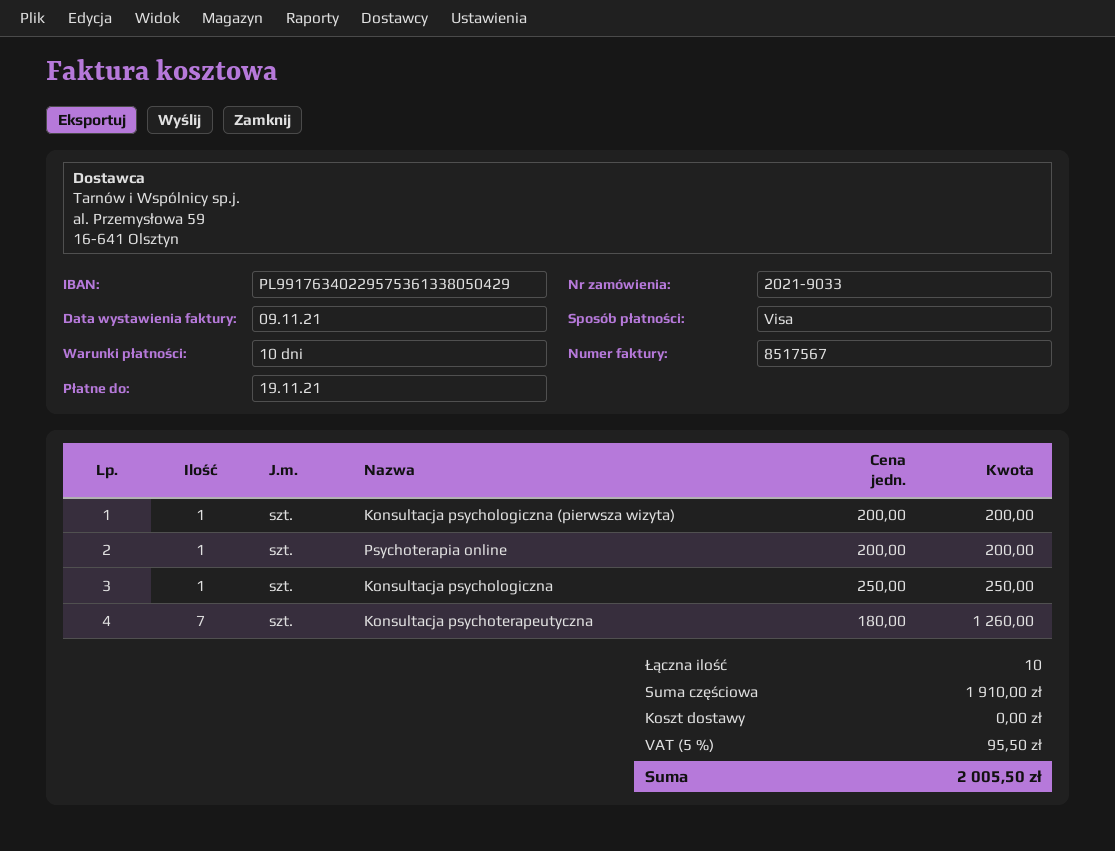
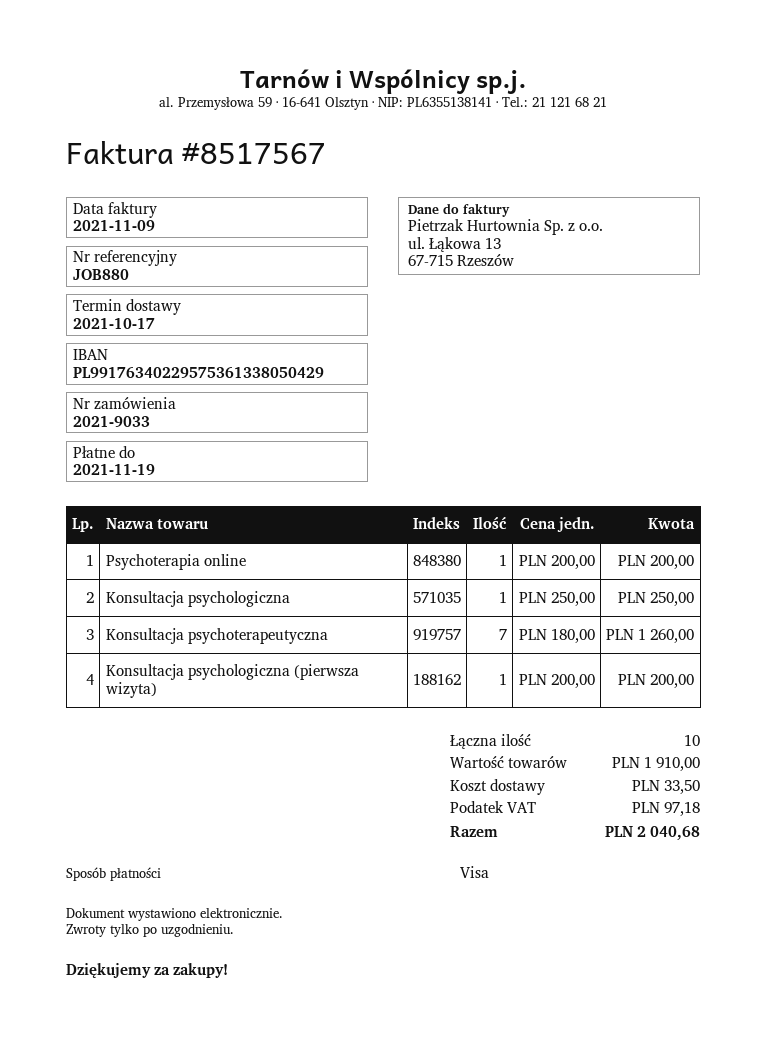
shipping: 0.00 -> 33.50
tax: 95.50 -> 97.18
total: 2005.50 -> 2040.68

